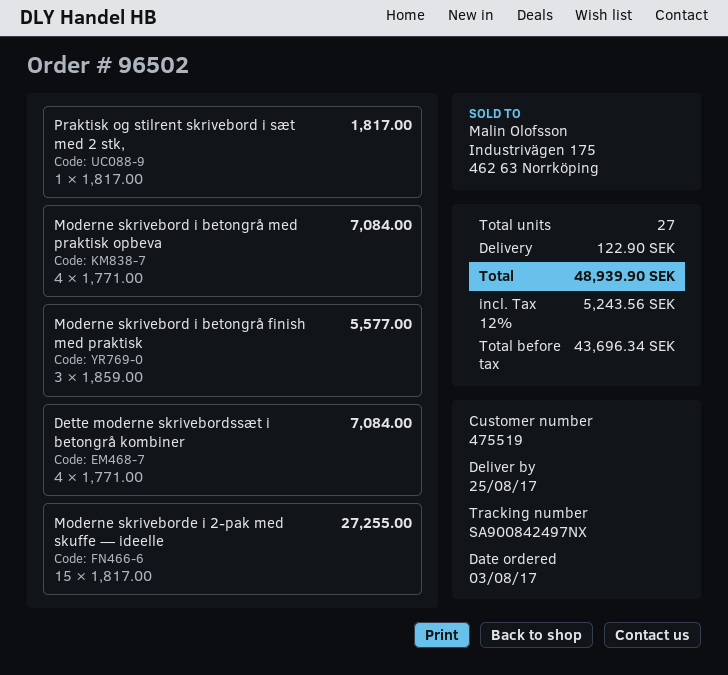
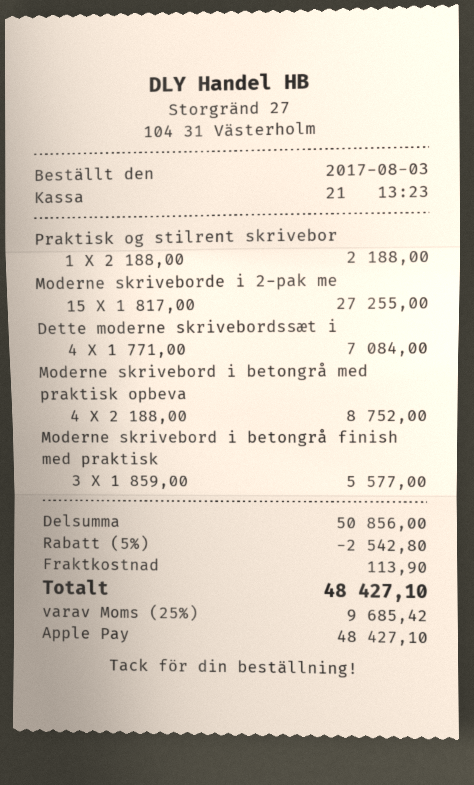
Praktisk og stilrent skrivebord i sæt med 2 stk,: 1 x 1817.00 = 1817.00 -> 1 x 2188.00 = 2188.00
Moderne skrivebord i betongrå med praktisk opbeva: 4 x 1771.00 = 7084.00 -> 4 x 2188.00 = 8752.00
discount: none -> 5% = 2542.80
shipping: 122.90 -> 113.90
tax: 12% = 5243.56 -> 25% = 9685.42
total: 48939.90 -> 48427.10

